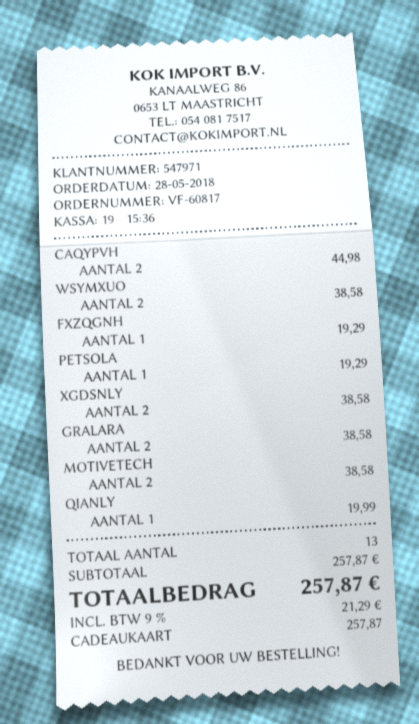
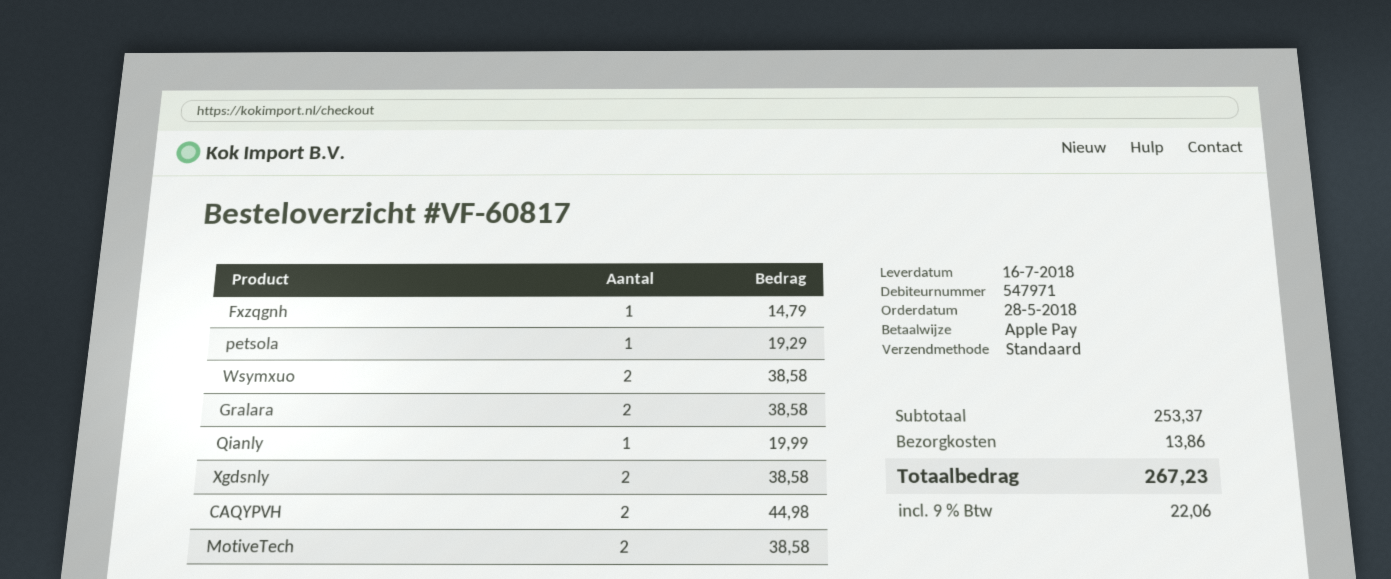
payment method: gift card -> Apple Pay
FXZQGNH: 1 for 19.29 -> 1 for 14.79
subtotal: 257.87 -> 253.37
shipping: none -> 13.86
tax: 9% = 21.29 -> 9% = 22.06
total: 257.87 -> 267.23

